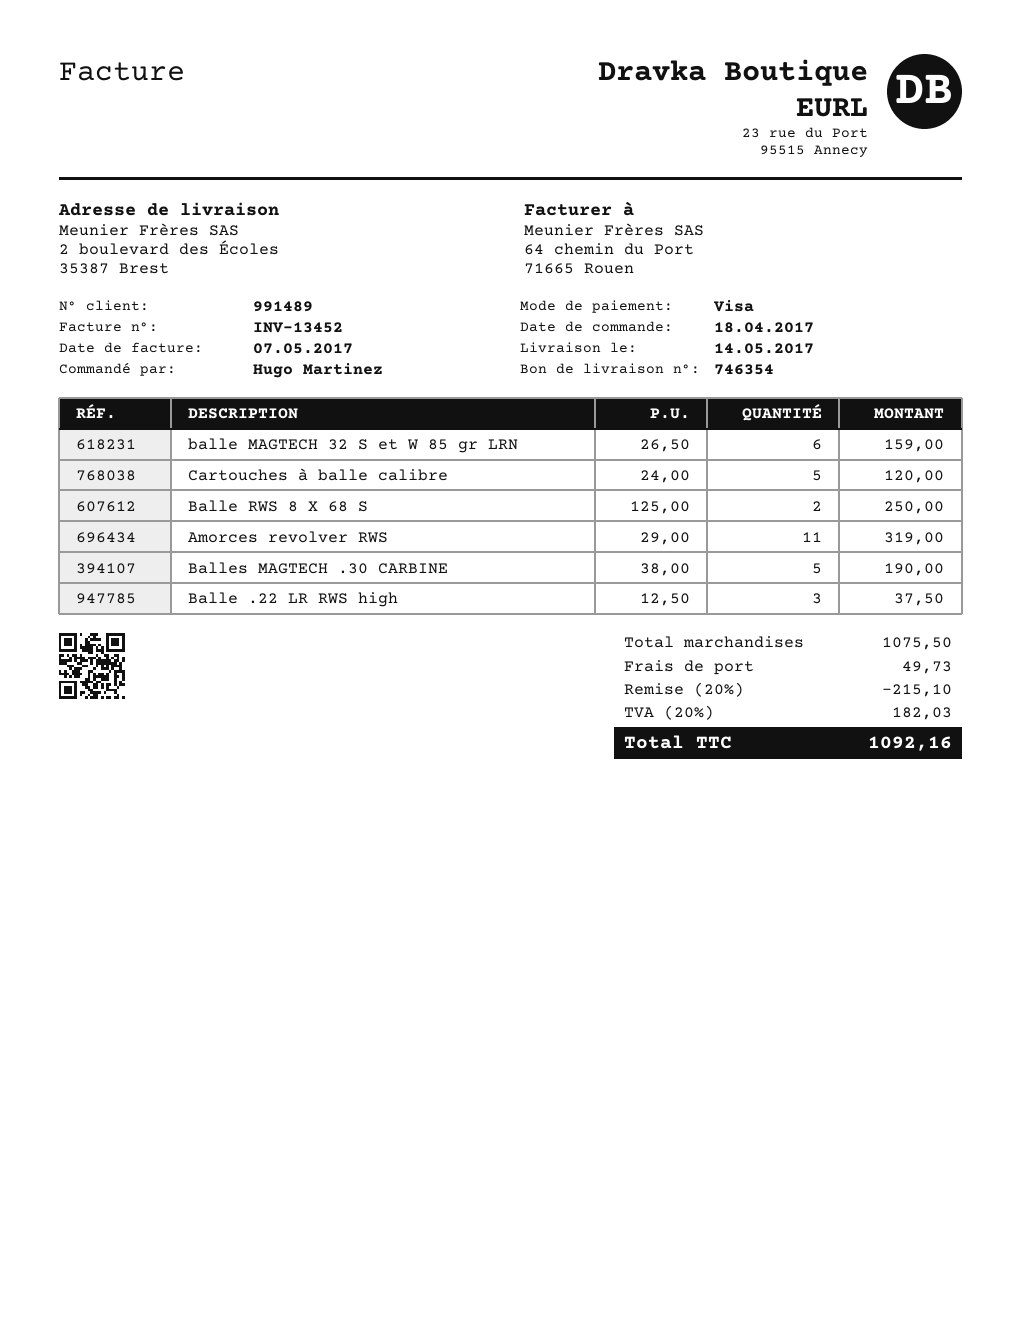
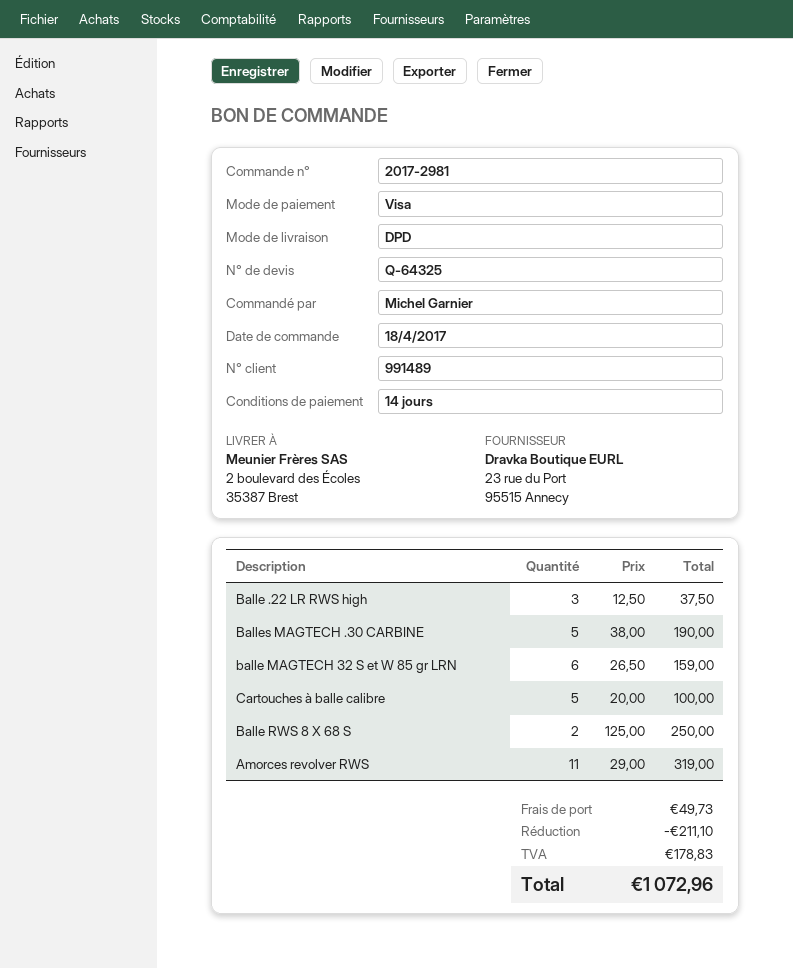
ordered by: Hugo Martinez -> Michel Garnier
Cartouches à balle calibre: 5 x 24.00 = 120.00 -> 5 x 20.00 = 100.00
discount: 215.10 -> 211.10
tax: 182.03 -> 178.83
total: 1092.16 -> 1072.96

